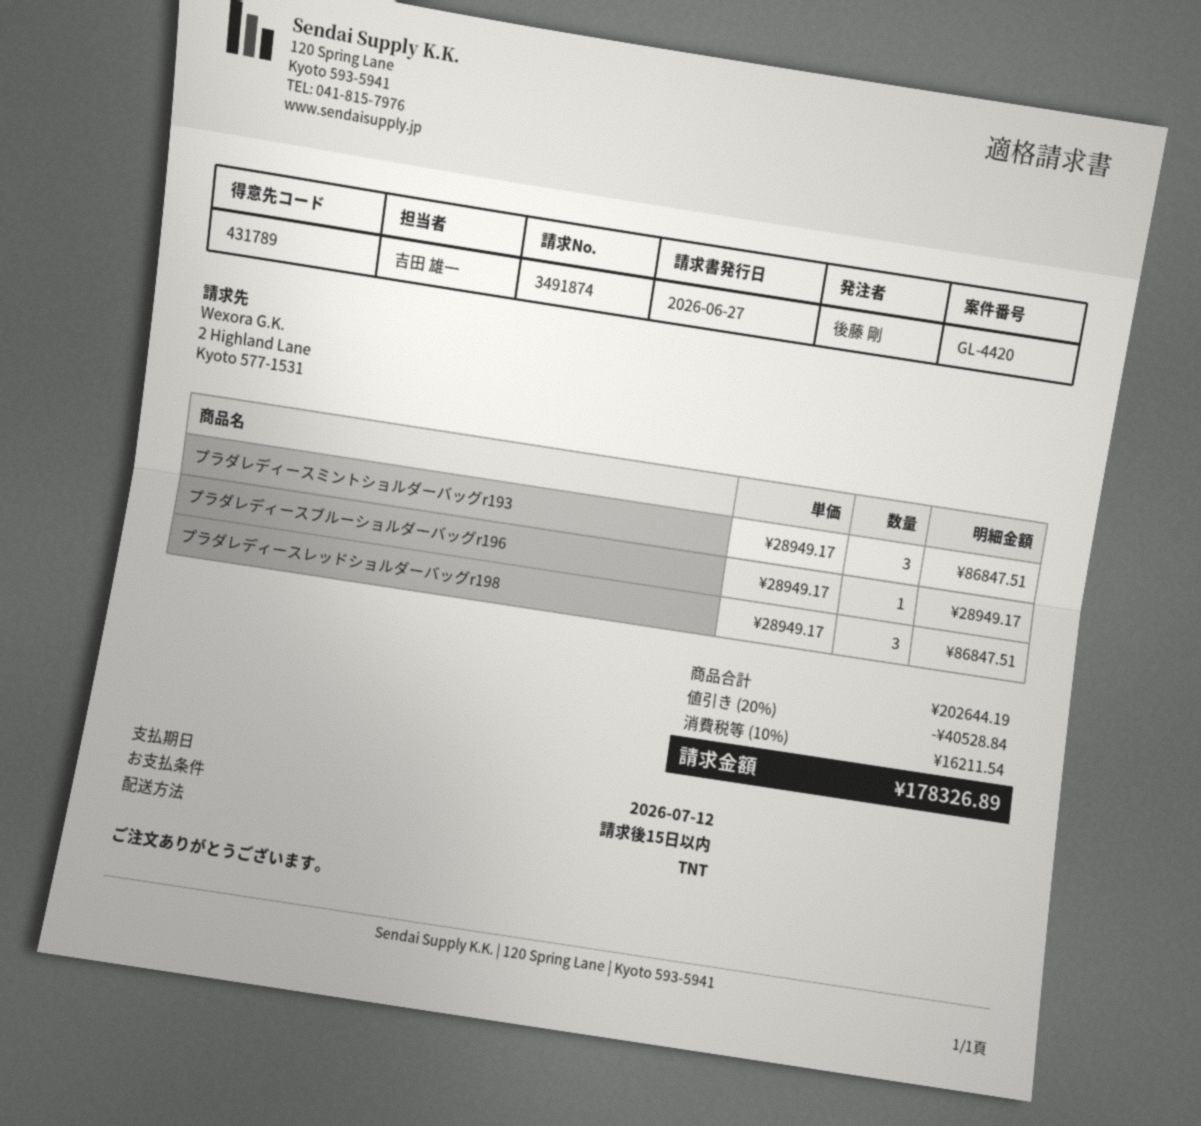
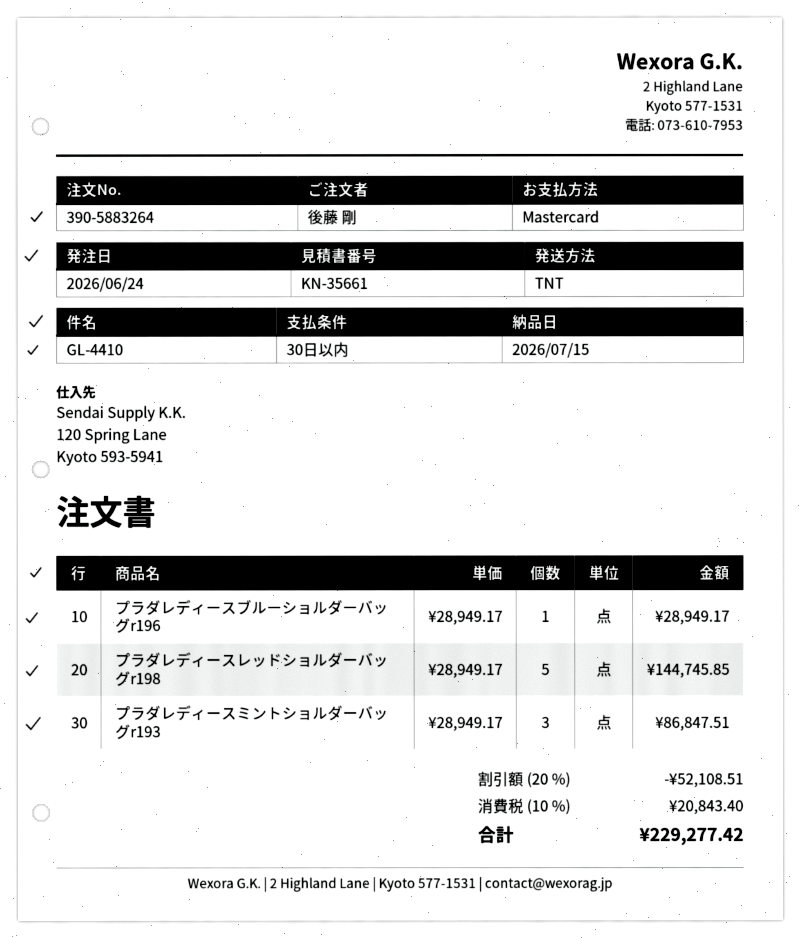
payment terms: 15 days -> 30 days
reference: GL-4420 -> GL-4410
プラダレディースレッドショルダーバッグr198: 3 x 28949.17 = 86847.51 -> 5 x 28949.17 = 144745.85
discount: 20% = 40528.84 -> 20% = 52108.51
tax: 10% = 16211.54 -> 10% = 20843.40
total: 178326.89 -> 229277.42

